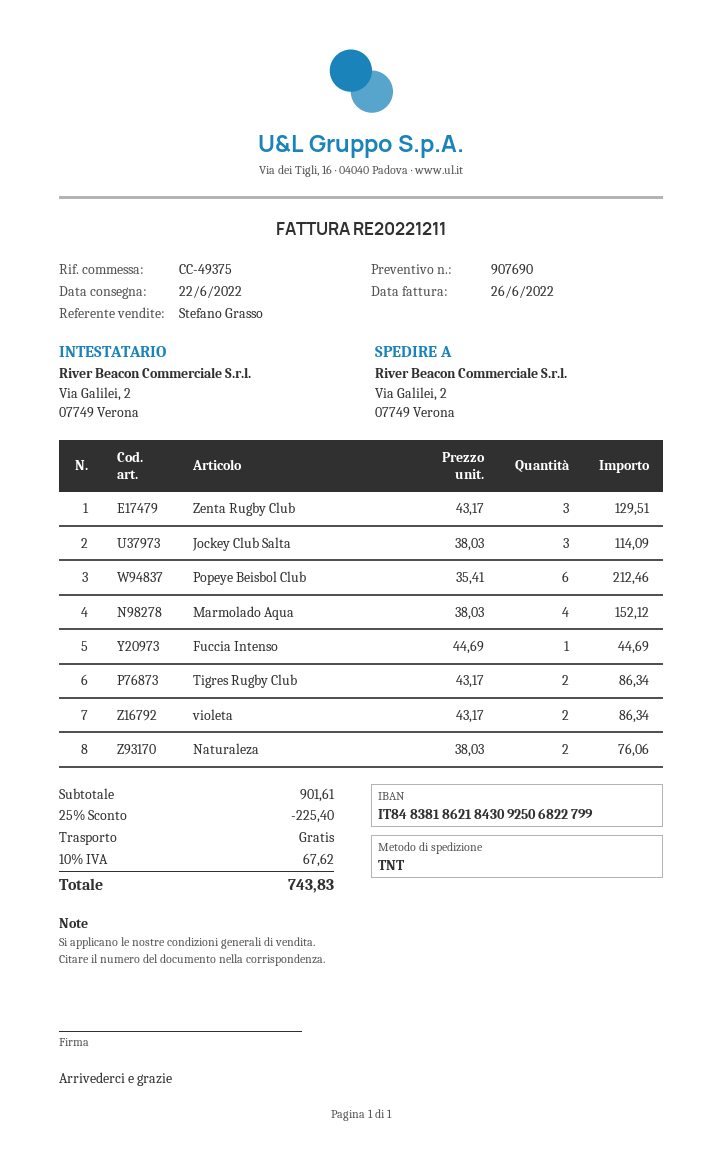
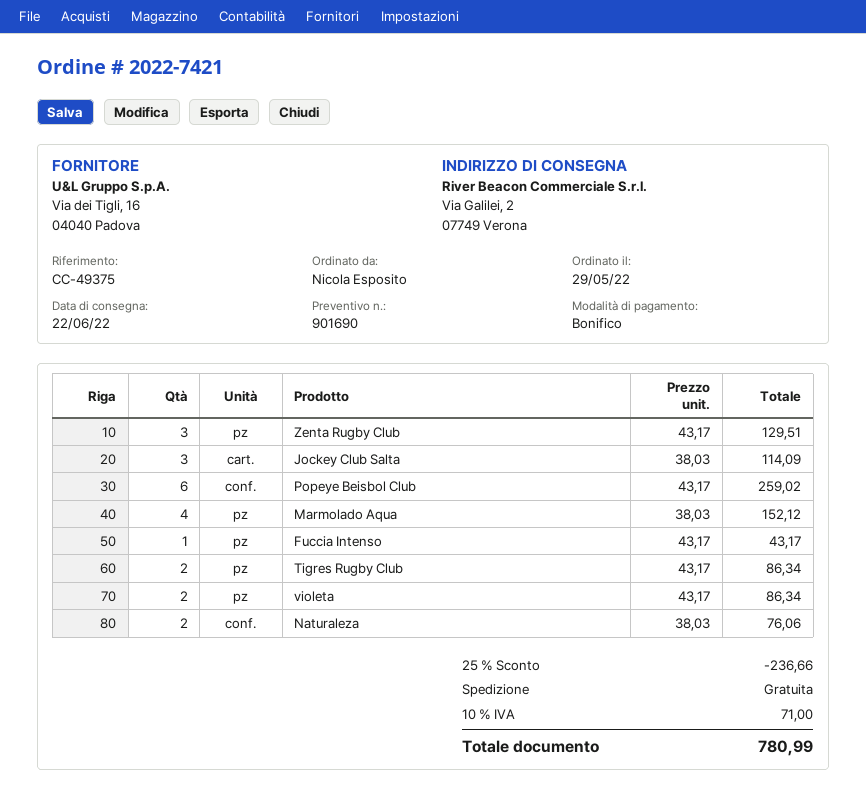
quote number: 907690 -> 901690
Popeye Beisbol Club: 6 x 35.41 = 212.46 -> 6 x 43.17 = 259.02
Fuccia Intenso: 1 x 44.69 = 44.69 -> 1 x 43.17 = 43.17
discount: 25% = 225.40 -> 25% = 236.66
tax: 10% = 67.62 -> 10% = 71.00
total: 743.83 -> 780.99

